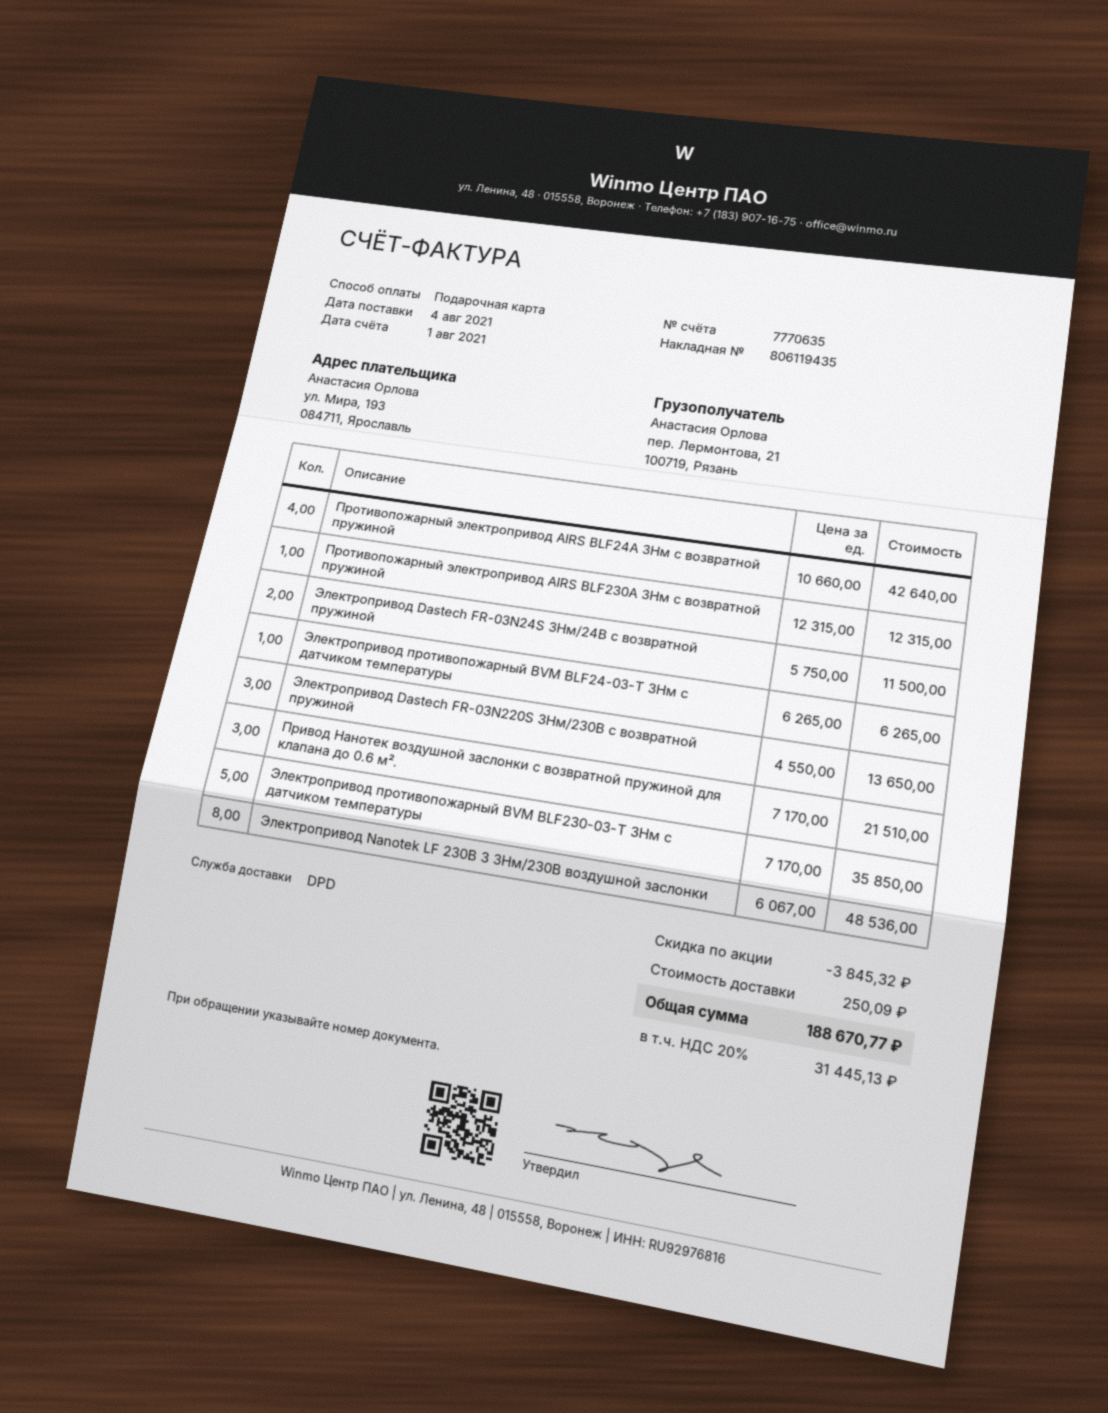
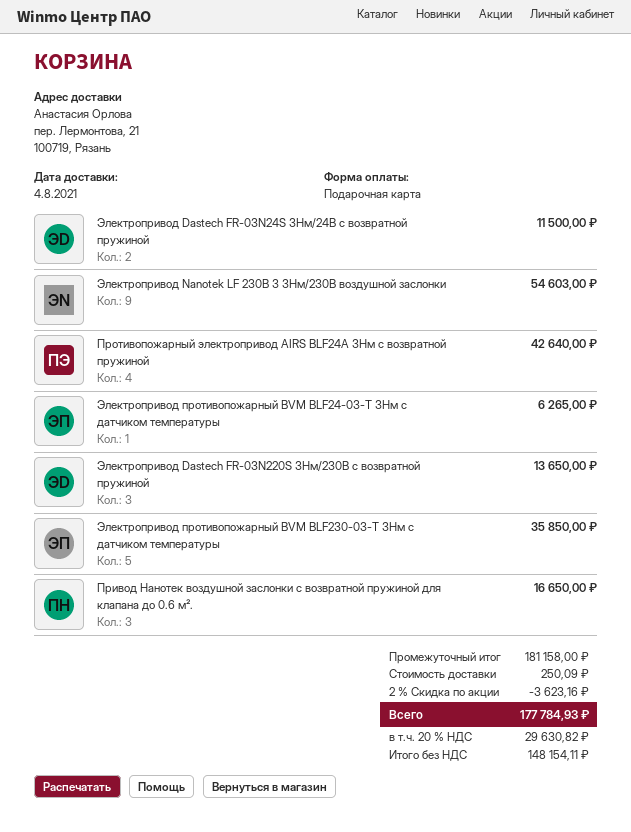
Противопожарный электропривод AIRS BLF230A 3Нм с возвратной пружиной: 1 for 12315.00 -> none
Привод Нанотек воздушной заслонки с возвратной пружиной для клапана до 0.6 м².: 3 for 21510.00 -> 3 for 16650.00
Электропривод Nanotek LF 230B 3 3Нм/230В воздушной заслонки: 8 for 48536.00 -> 9 for 54603.00
discount: 3845.32 -> 3623.16
tax: 20% = 31445.13 -> 20% = 29630.82
total: 188670.77 -> 177784.93

